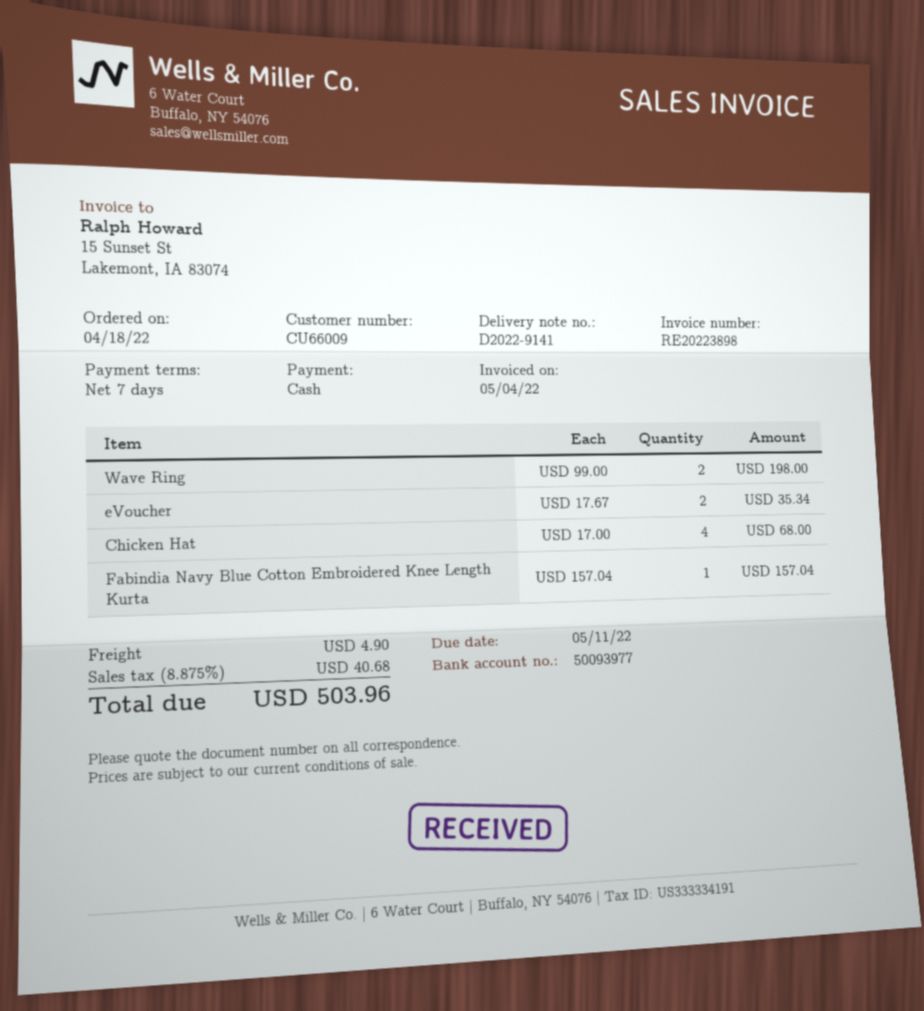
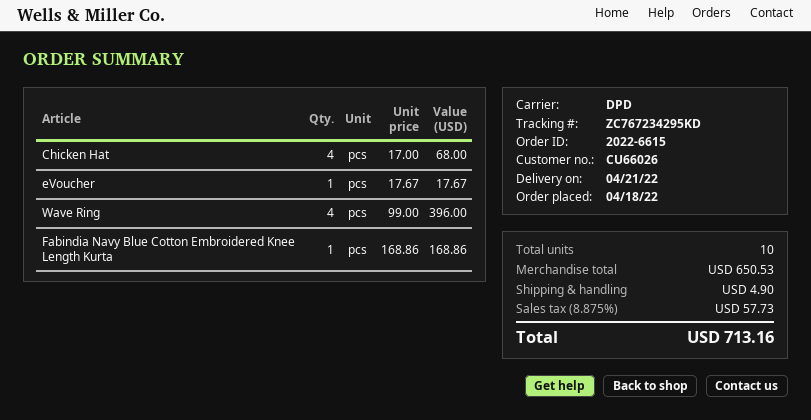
customer number: CU66009 -> CU66026
Wave Ring: 2 x 99.00 = 198.00 -> 4 x 99.00 = 396.00
eVoucher: 2 x 17.67 = 35.34 -> 1 x 17.67 = 17.67
Fabindia Navy Blue Cotton Embroidered Knee Length Kurta: 1 x 157.04 = 157.04 -> 1 x 168.86 = 168.86
tax: 8.875% = 40.68 -> 8.875% = 57.73
total: 503.96 -> 713.16

